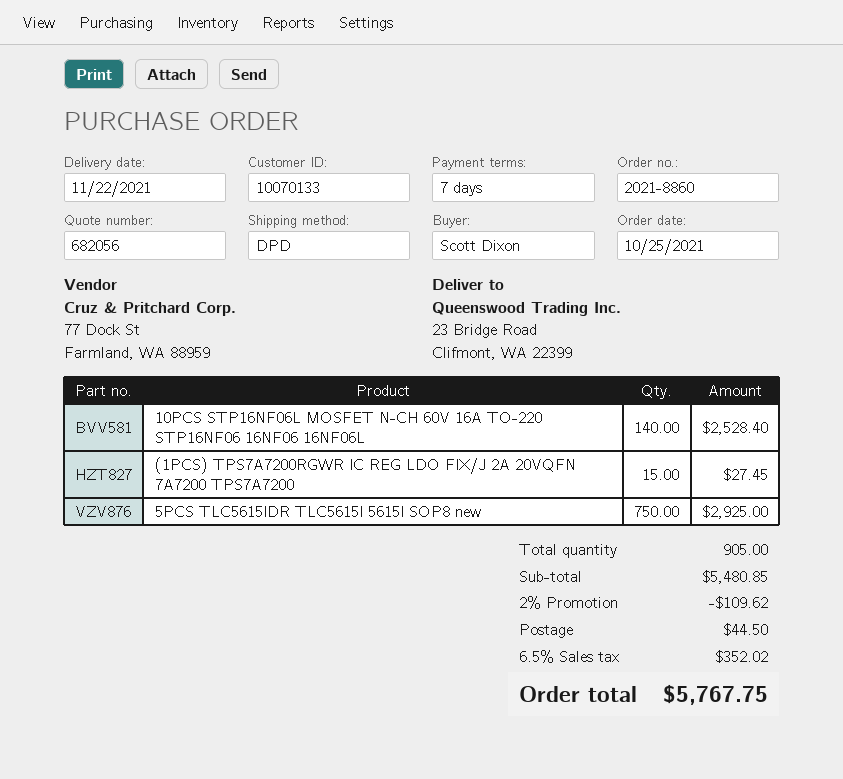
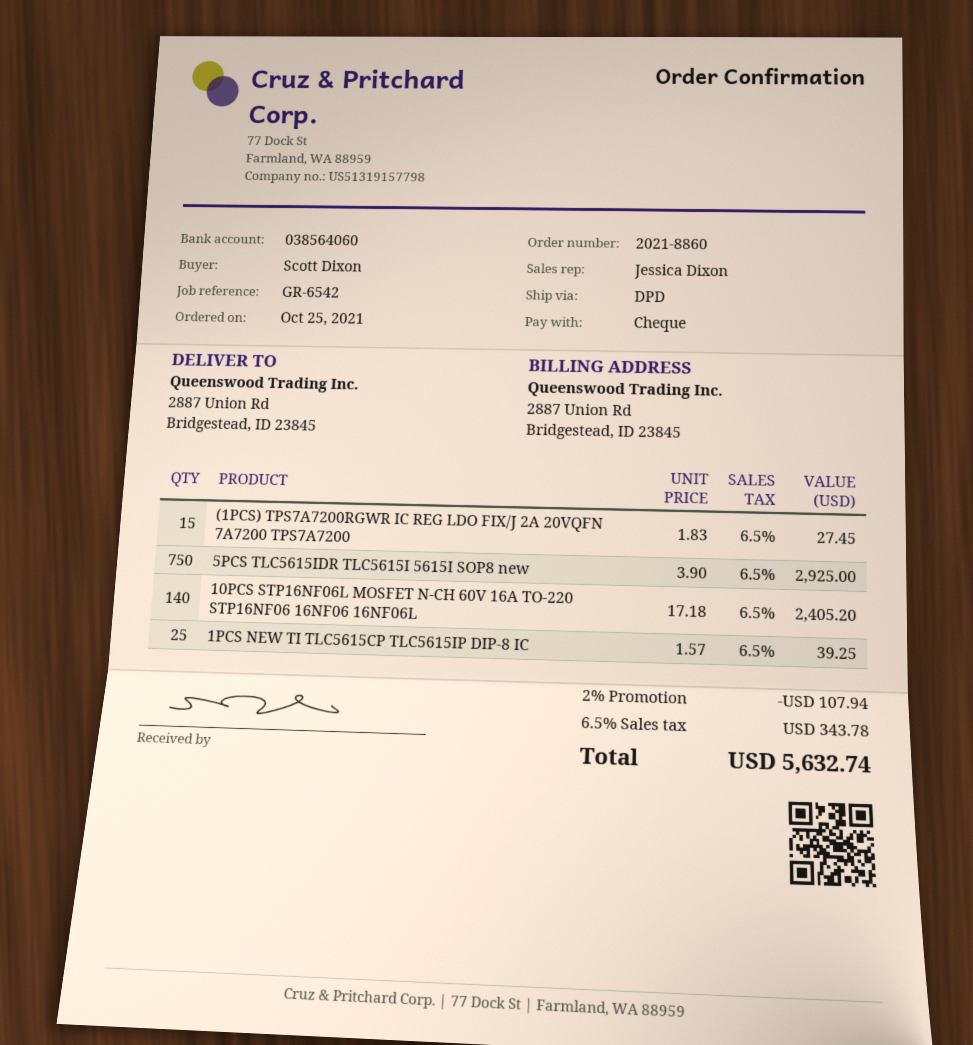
ship to: 23 Bridge Road, Clifmont, WA 22399 -> 2887 Union Rd, Bridgestead, ID 23845
10PCS STP16NF06L MOSFET N-CH 60V 16A TO-220 STP16NF06 16NF06 16NF06L: 140 for 2528.40 -> 140 for 2405.20
1PCS NEW TI TLC5615CP TLC5615IP DIP-8 IC: none -> 25 for 39.25
discount: 2% = 109.62 -> 2% = 107.94
shipping: 44.50 -> none
tax: 6.5% = 352.02 -> 6.5% = 343.78
total: 5767.75 -> 5632.74

